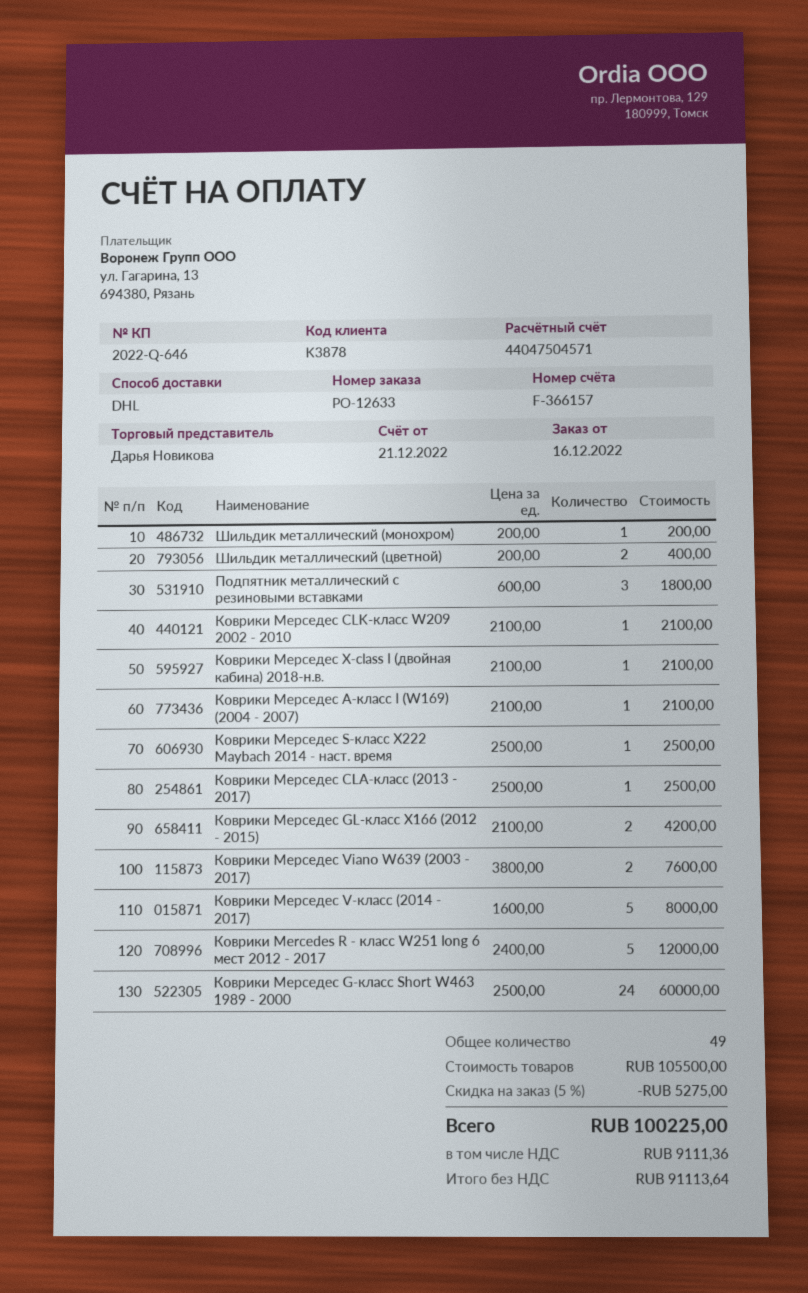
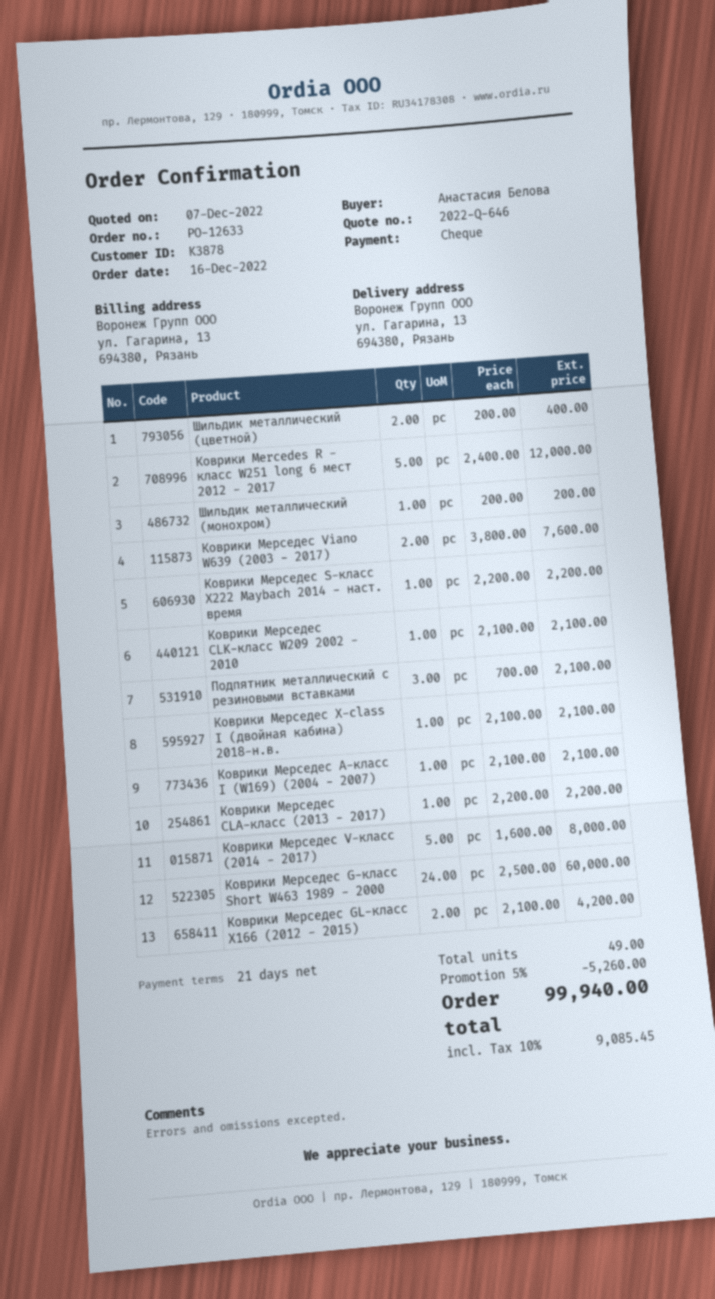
Подпятник металлический с резиновыми вставками: 3 x 600.00 = 1800.00 -> 3 x 700.00 = 2100.00
Коврики Мерседес S-класс X222 Maybach 2014 - наст. время: 1 x 2500.00 = 2500.00 -> 1 x 2200.00 = 2200.00
Коврики Мерседес CLA-класс (2013 - 2017): 1 x 2500.00 = 2500.00 -> 1 x 2200.00 = 2200.00
discount: 5% = 5275.00 -> 5% = 5260.00
tax: 9111.36 -> 9085.45
total: 100225.00 -> 99940.00

